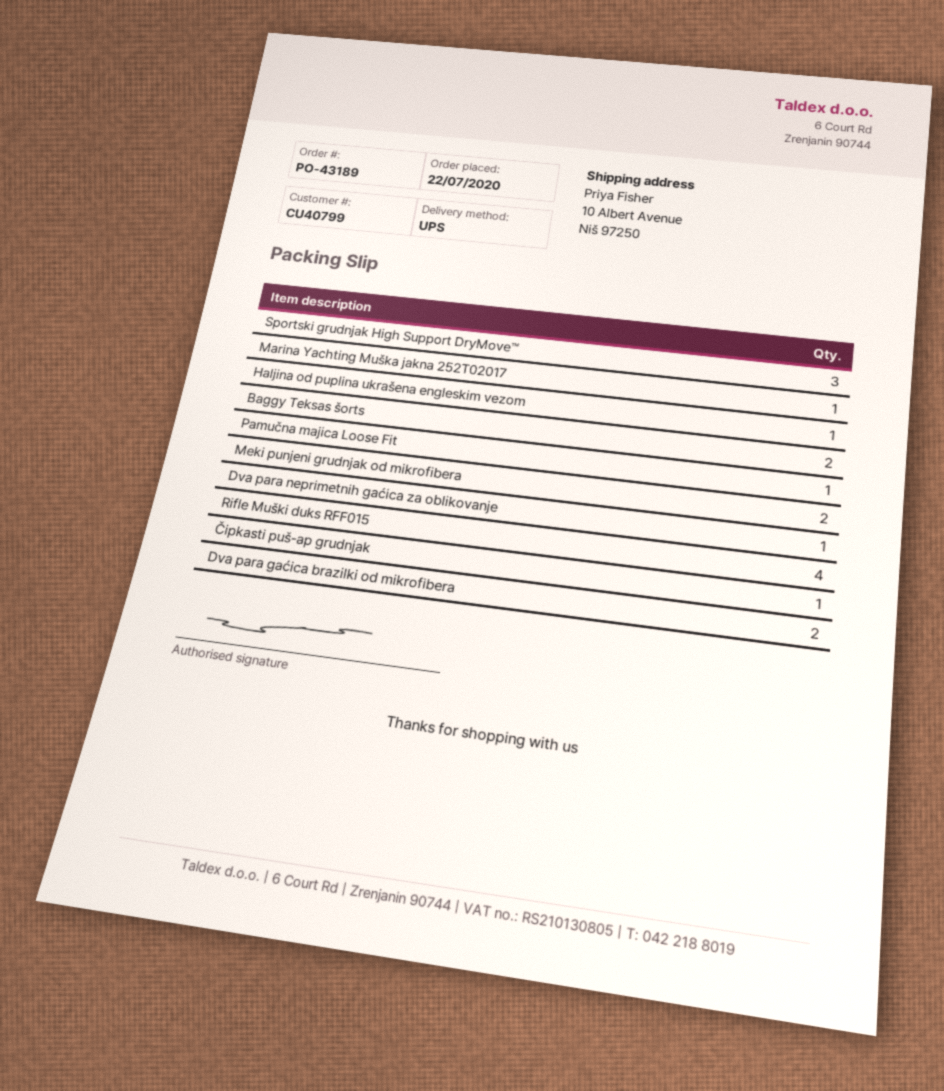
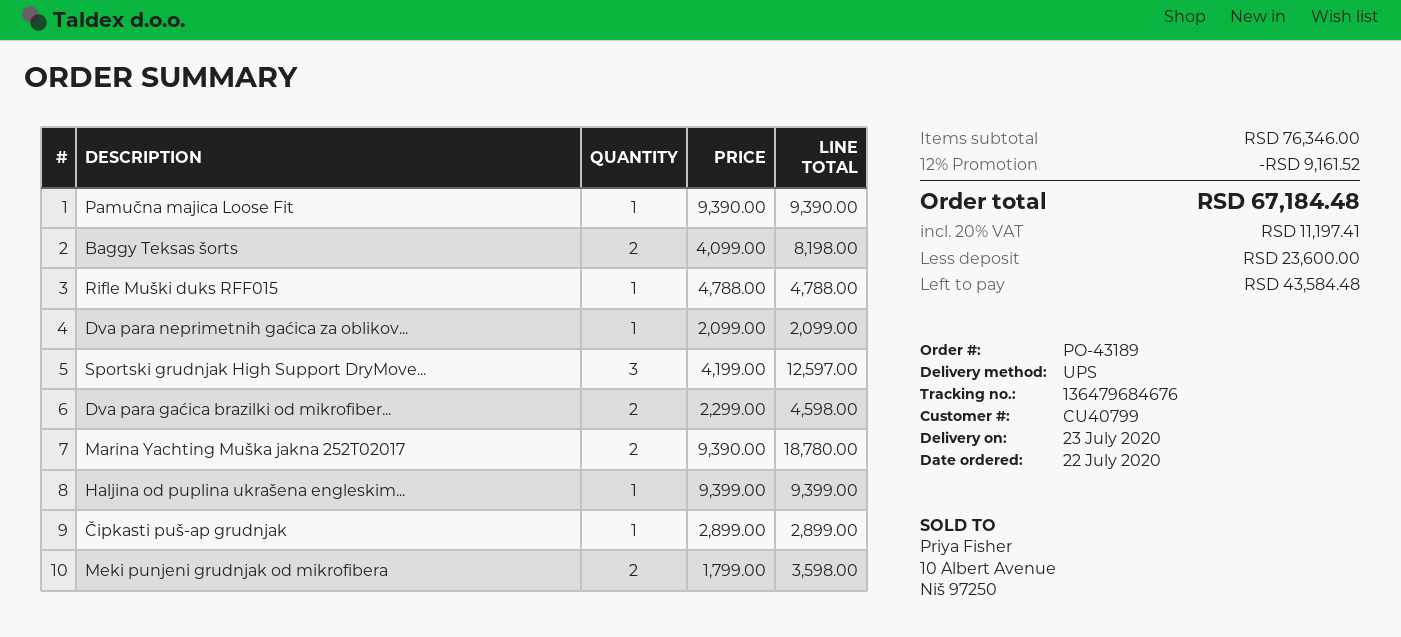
Marina Yachting Muška jakna 252T02017: 1 -> 2
Rifle Muški duks RFF015: 4 -> 1

